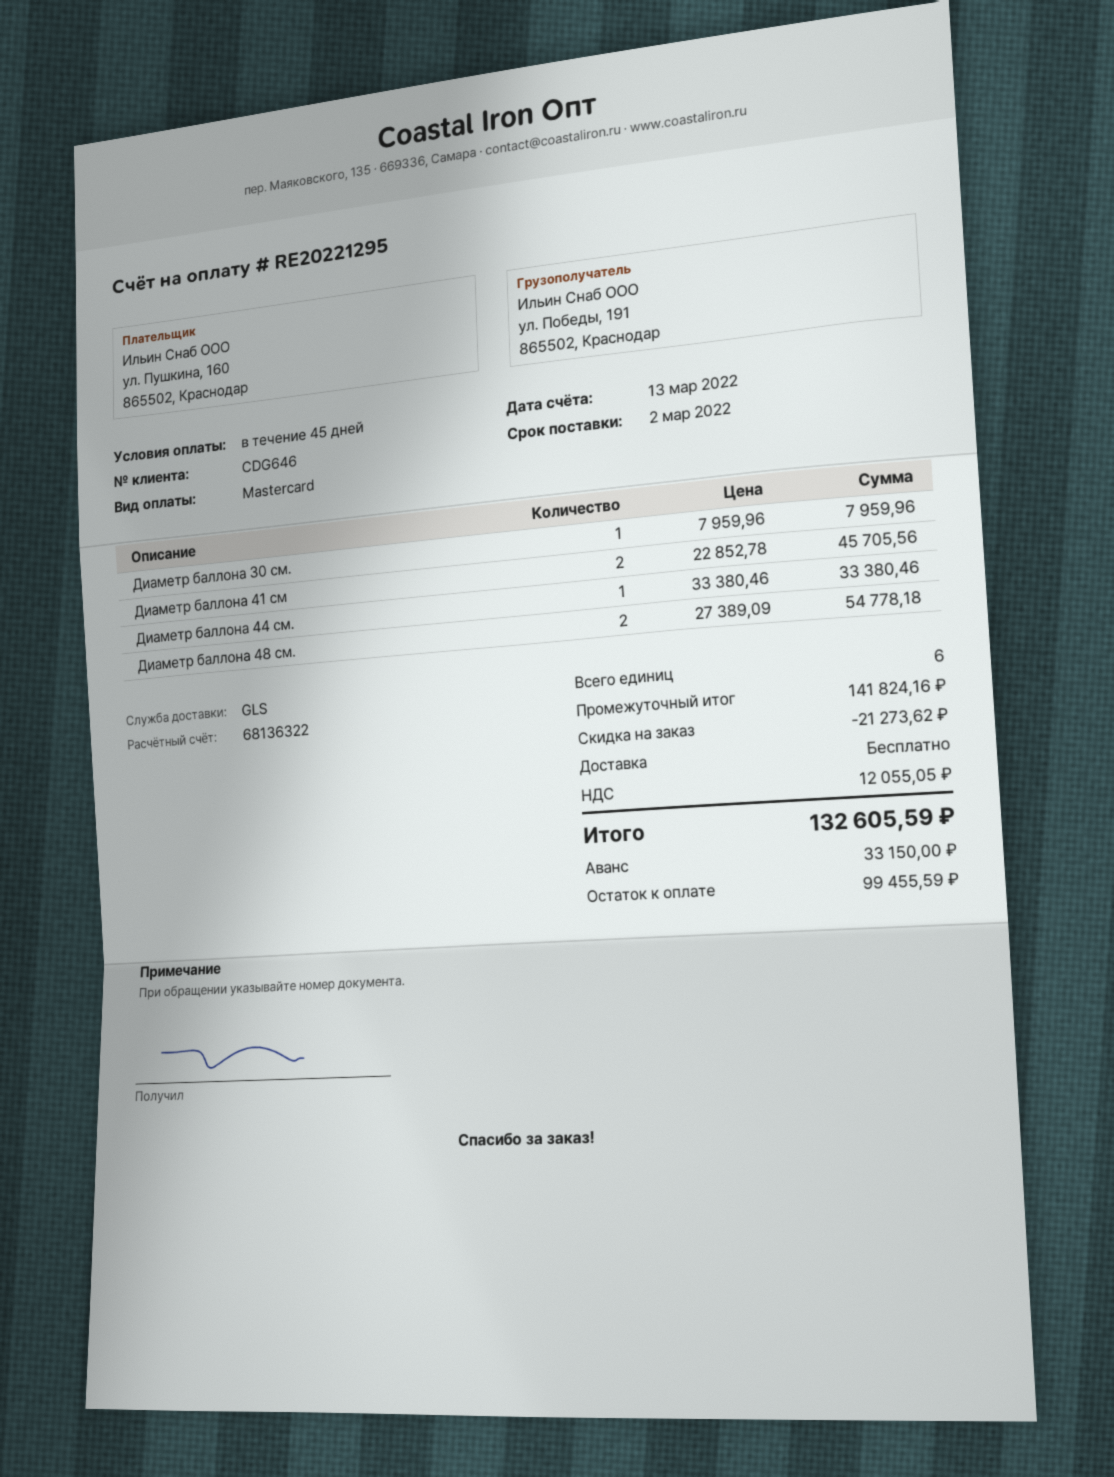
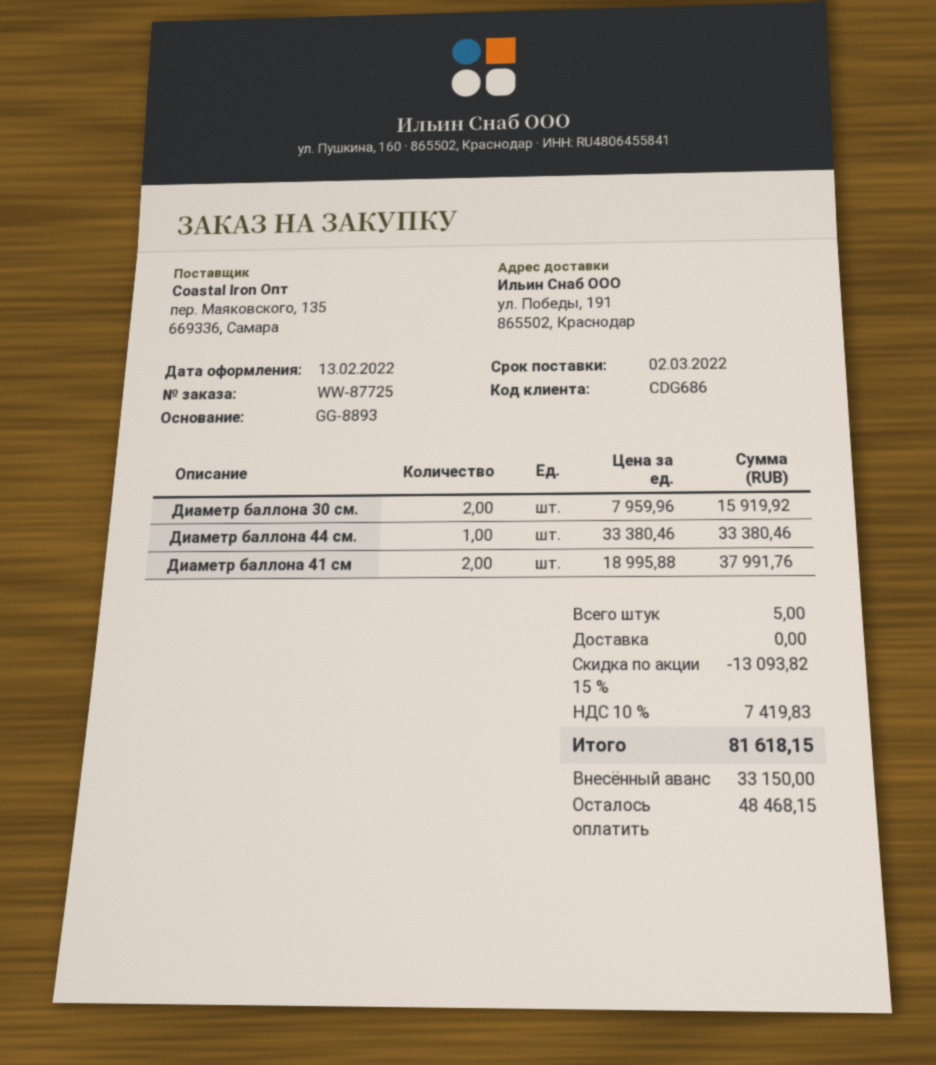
customer number: CDG646 -> CDG686
Диаметр баллона 30 см.: 1 x 7959.96 = 7959.96 -> 2 x 7959.96 = 15919.92
Диаметр баллона 41 см: 2 x 22852.78 = 45705.56 -> 2 x 18995.88 = 37991.76
Диаметр баллона 48 см.: 2 x 27389.09 = 54778.18 -> none
total quantity: 6 -> 5
discount: 21273.62 -> 13093.82
tax: 12055.05 -> 7419.83
total: 132605.59 -> 81618.15
balance: 99455.59 -> 48468.15

